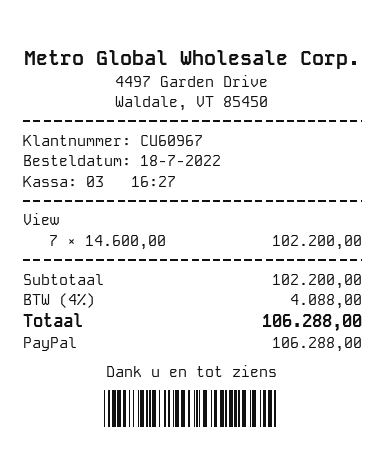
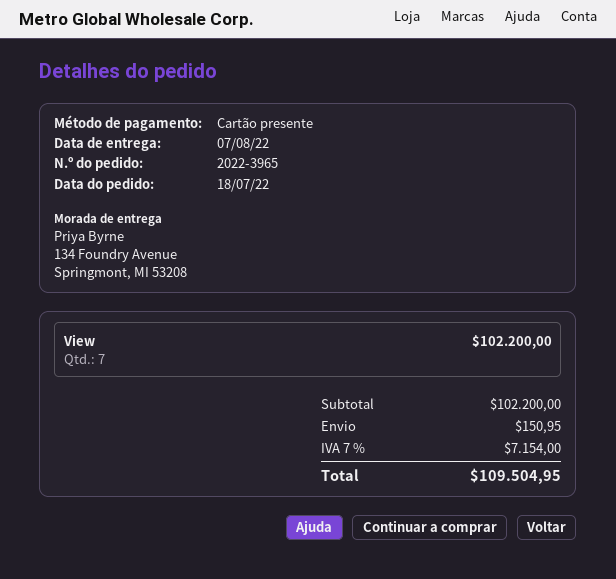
payment method: PayPal -> gift card
shipping: none -> 150.95
tax: 4% = 4088.00 -> 7% = 7154.00
total: 106288.00 -> 109504.95

